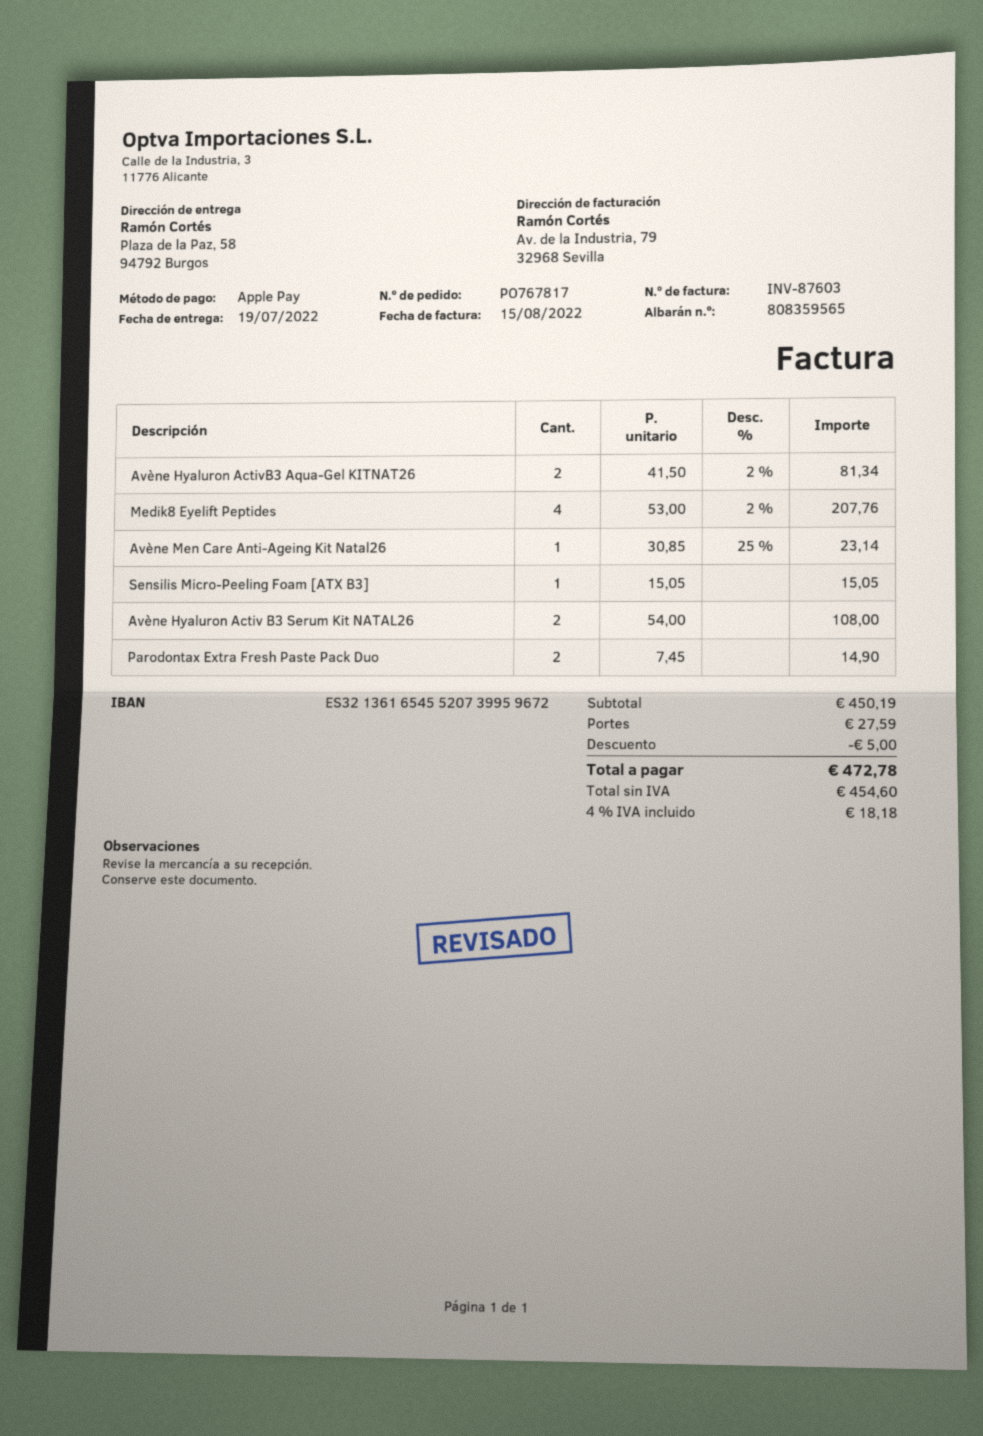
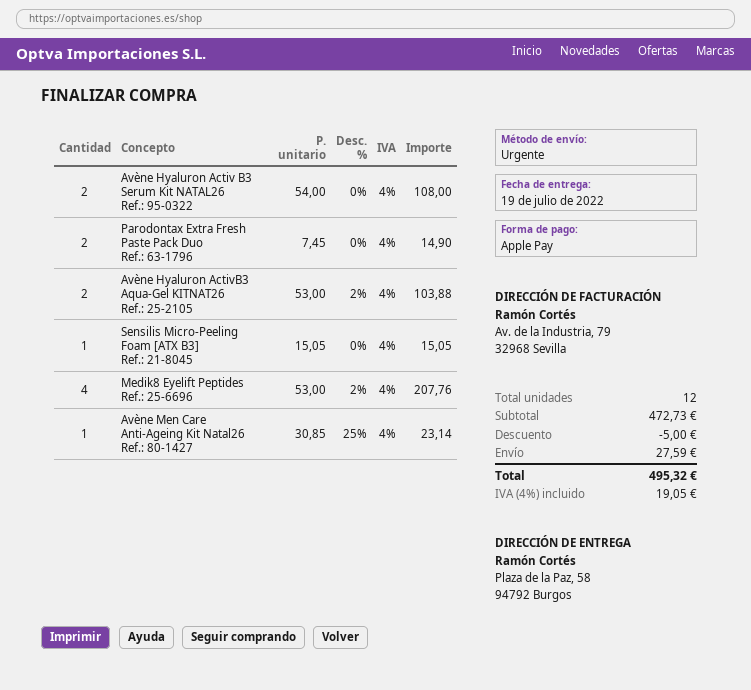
Avène Hyaluron ActivB3 Aqua-Gel KITNAT26: 2 x 41.50 - 2% = 81.34 -> 2 x 53.00 - 2% = 103.88
subtotal: 450.19 -> 472.73
tax: 4% = 18.18 -> 4% = 19.05
total: 472.78 -> 495.32

